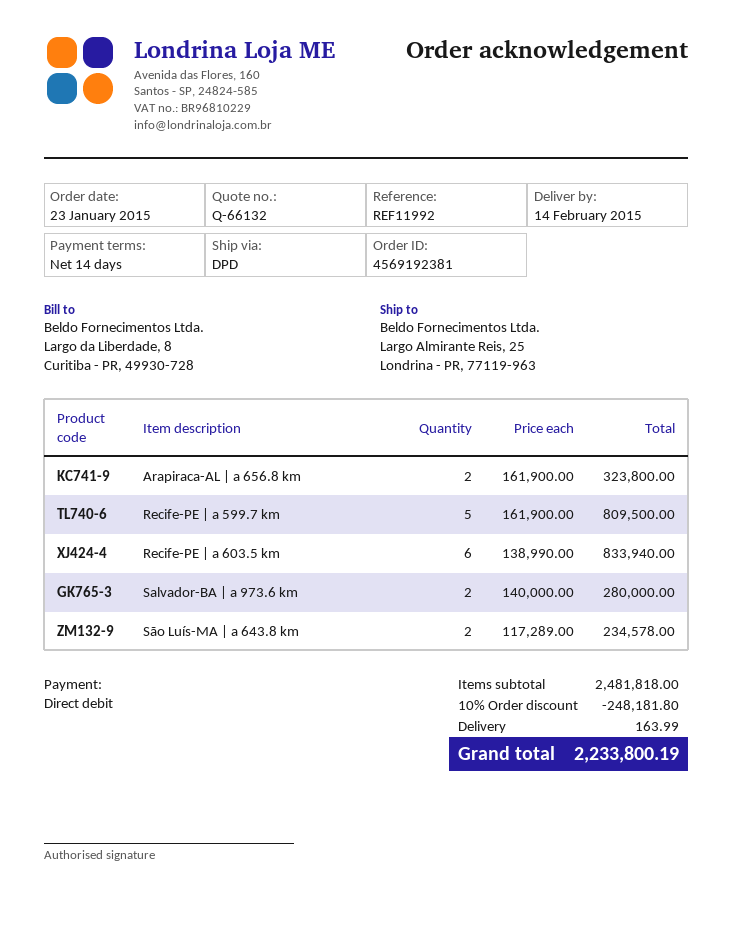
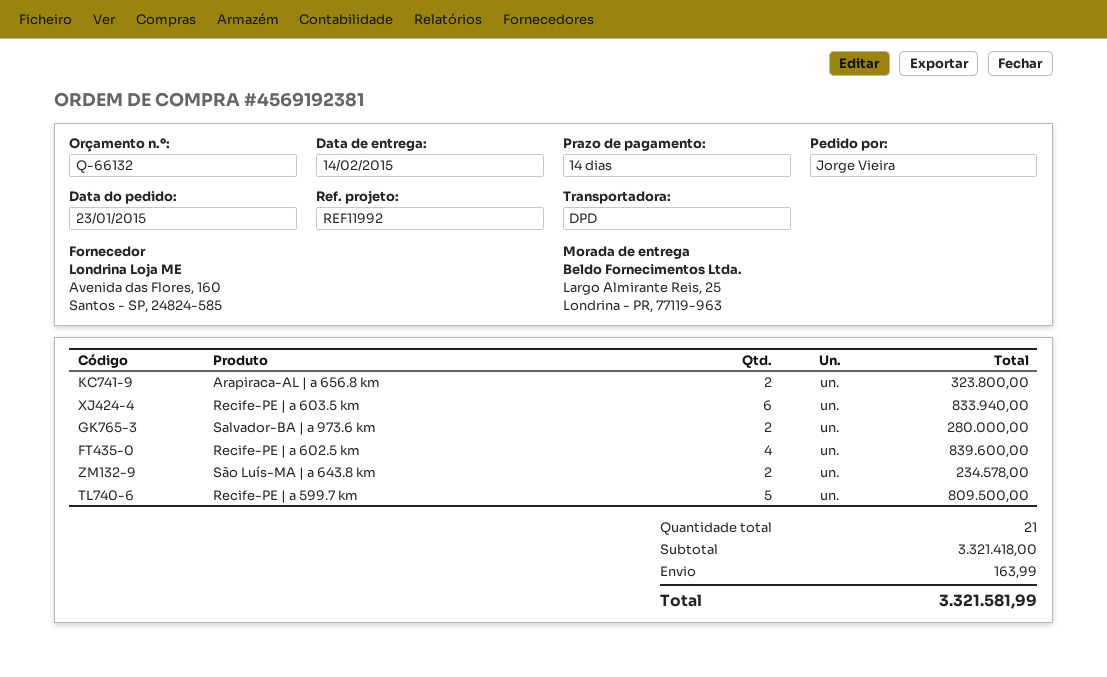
Recife-PE | a 602.5 km: none -> 4 for 839600.00
subtotal: 2481818.00 -> 3321418.00
discount: 10% = 248181.80 -> none
total: 2233800.19 -> 3321581.99

